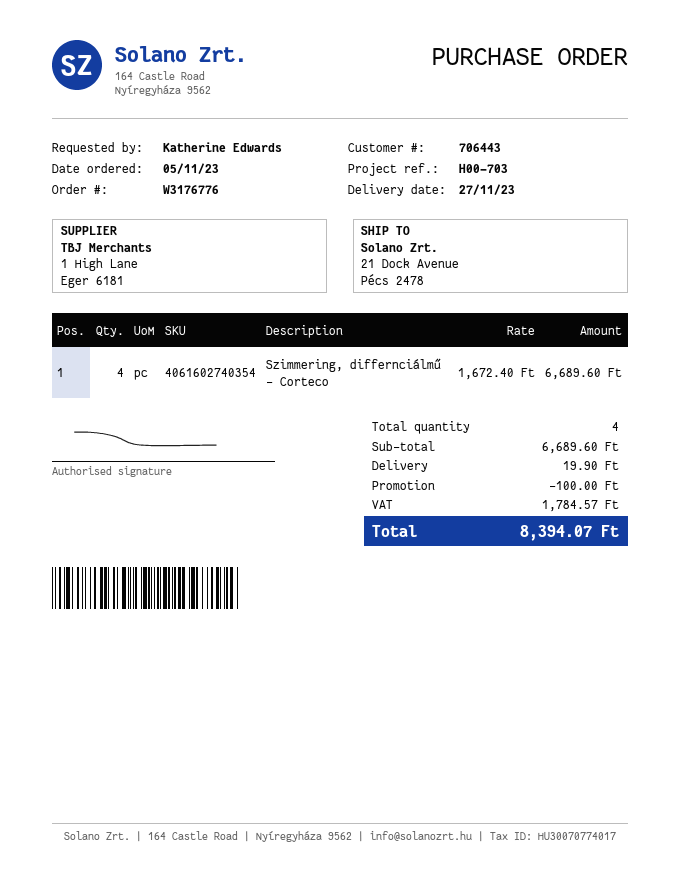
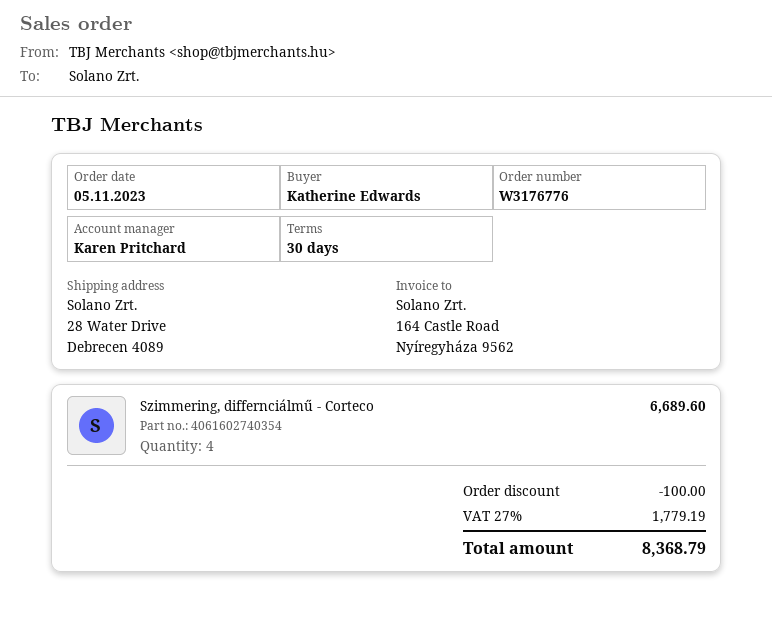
ship to: 21 Dock Avenue, Pécs 2478 -> 28 Water Drive, Debrecen 4089
shipping: 19.90 -> none
tax: 1784.57 -> 1779.19
total: 8394.07 -> 8368.79

